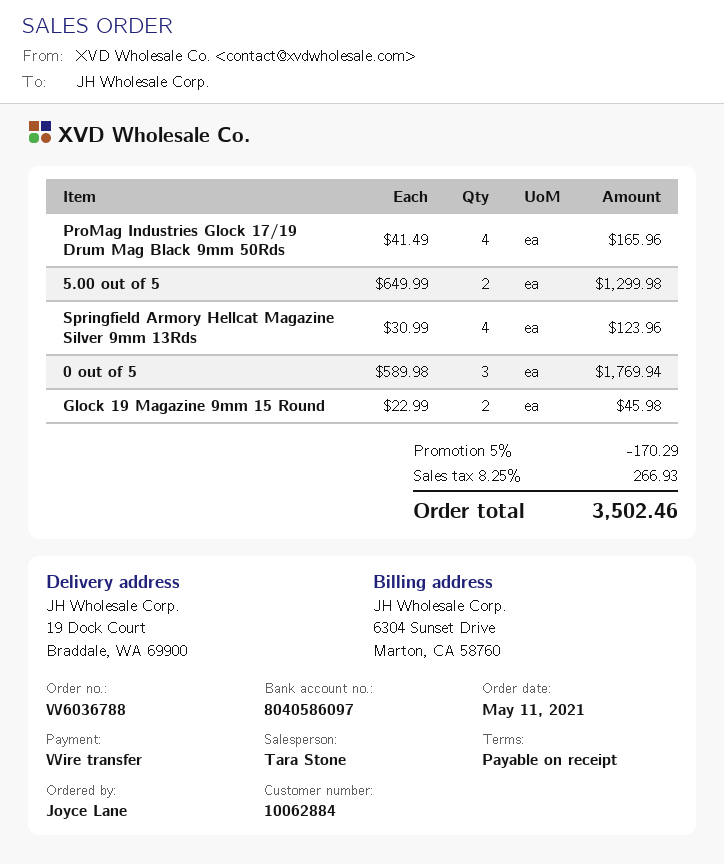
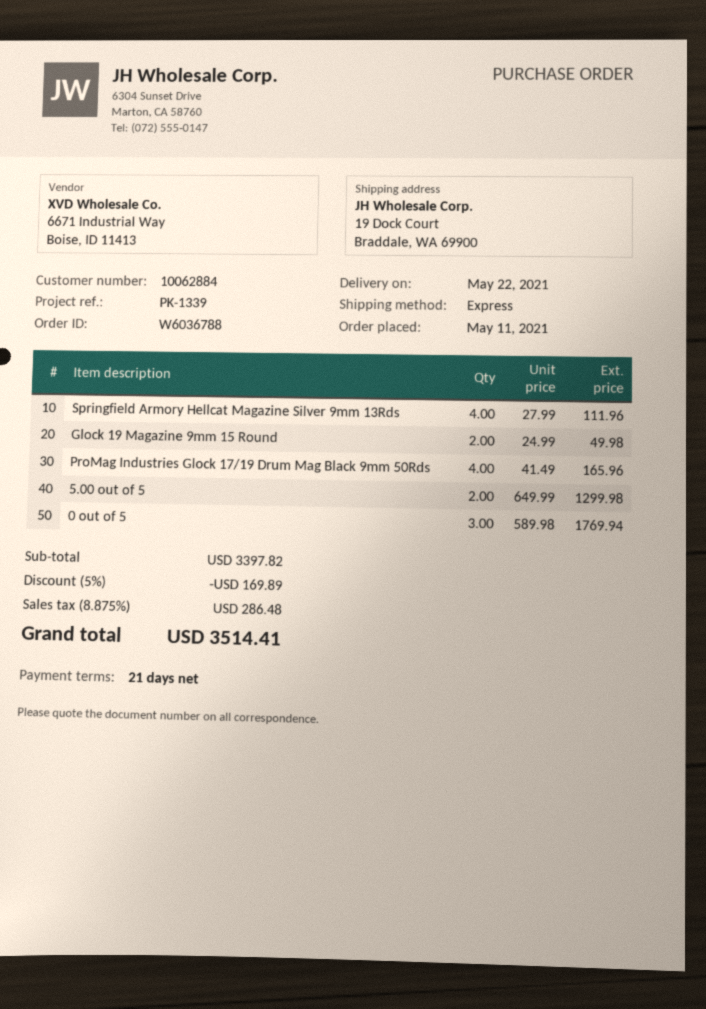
payment terms: on receipt -> 21 days
Springfield Armory Hellcat Magazine Silver 9mm 13Rds: 4 x 30.99 = 123.96 -> 4 x 27.99 = 111.96
Glock 19 Magazine 9mm 15 Round: 2 x 22.99 = 45.98 -> 2 x 24.99 = 49.98
discount: 5% = 170.29 -> 5% = 169.89
tax: 8.25% = 266.93 -> 8.875% = 286.48
total: 3502.46 -> 3514.41

